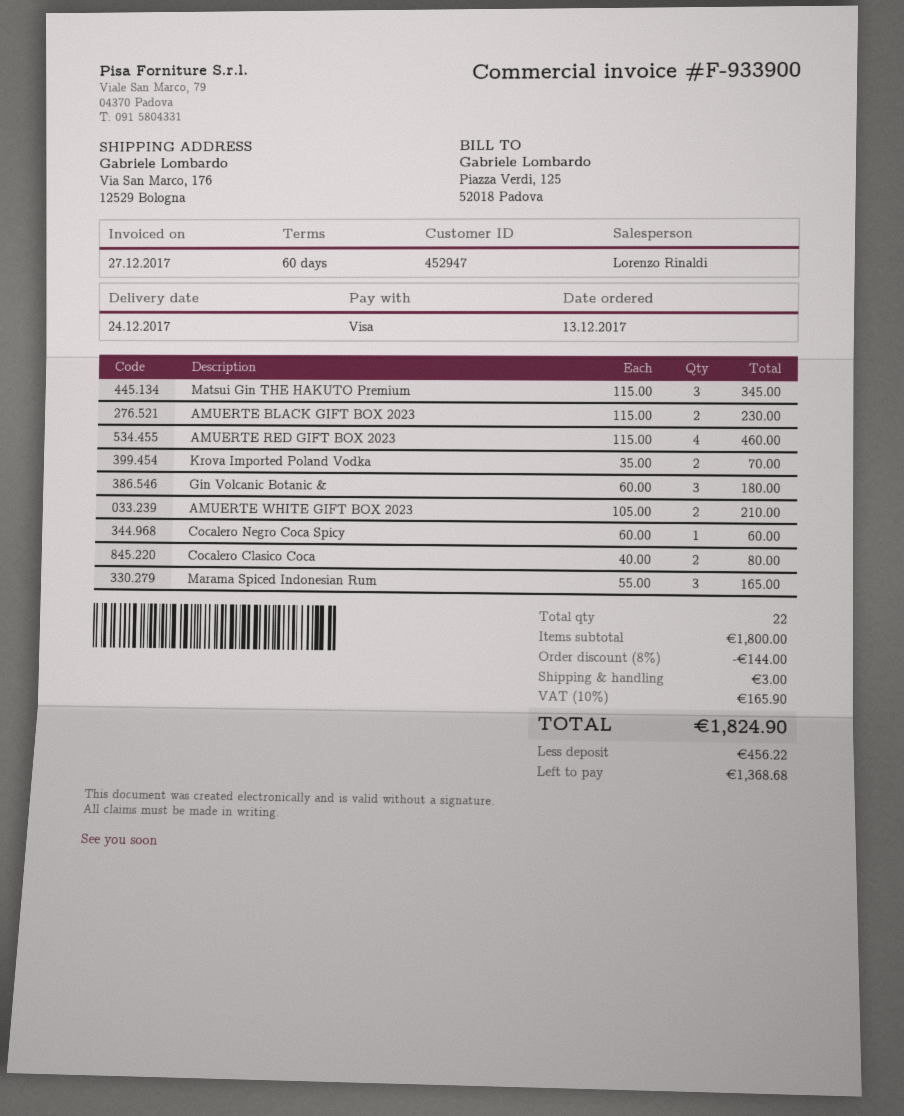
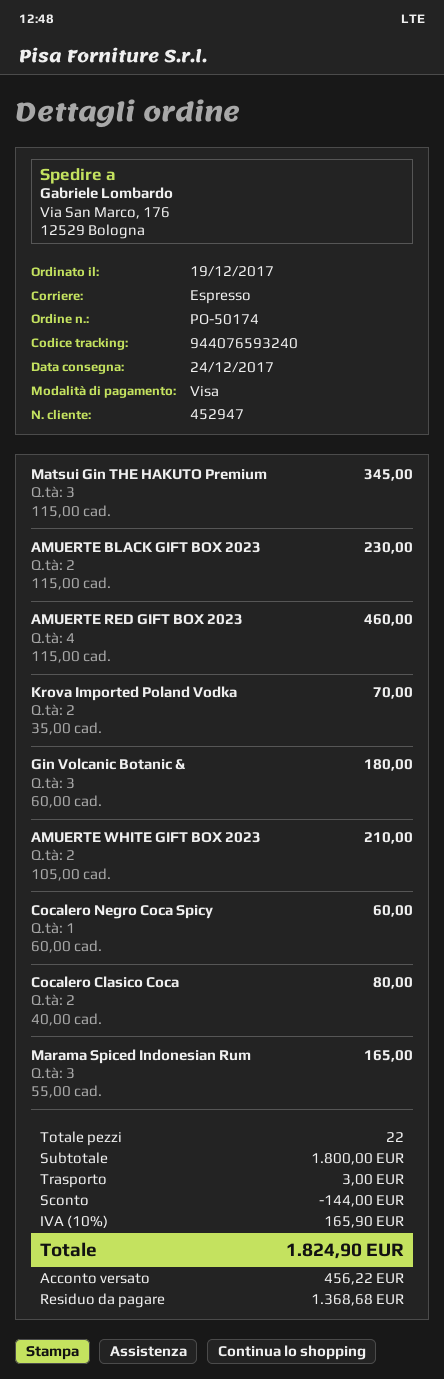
order date: 2017-12-13 -> 2017-12-19

